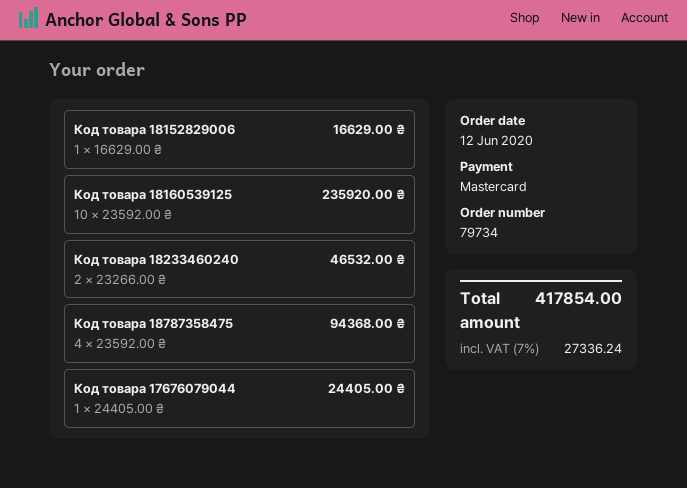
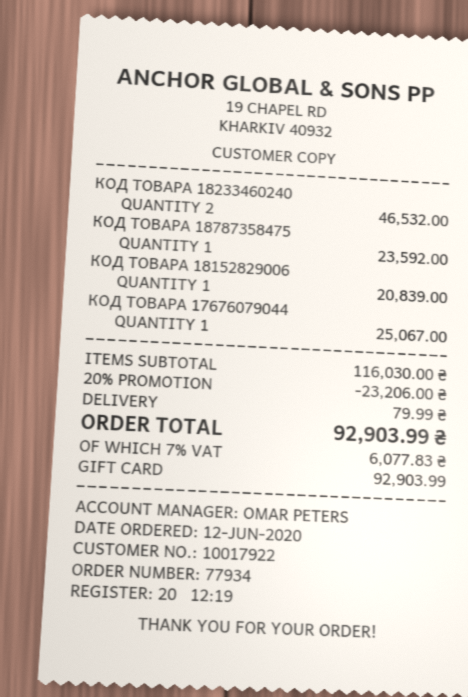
order number: 79734 -> 77934
payment method: Mastercard -> gift card
Код товара 18152829006: 1 for 16629.00 -> 1 for 20839.00
Код товара 18160539125: 10 for 235920.00 -> none
Код товара 18787358475: 4 for 94368.00 -> 1 for 23592.00
Код товара 17676079044: 1 for 24405.00 -> 1 for 25067.00
discount: none -> 20% = 23206.00
shipping: none -> 79.99
tax: 7% = 27336.24 -> 7% = 6077.83
total: 417854.00 -> 92903.99

